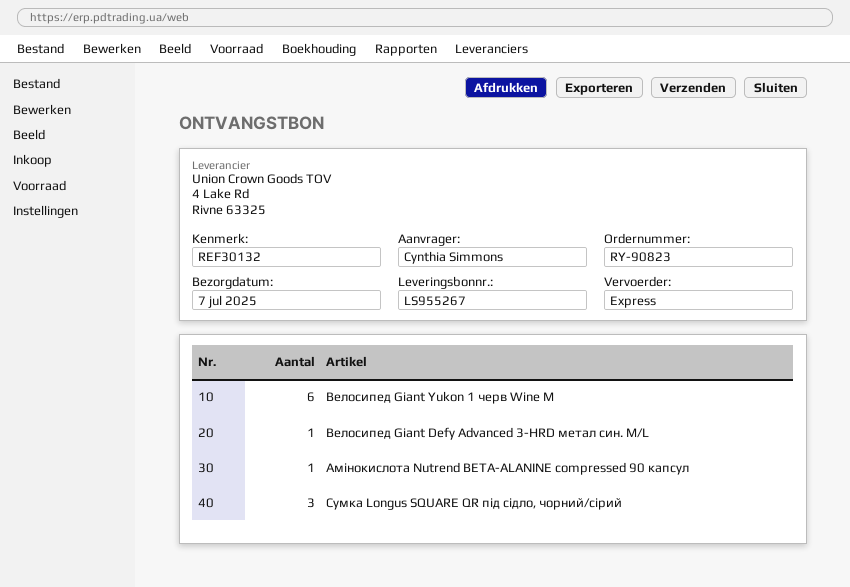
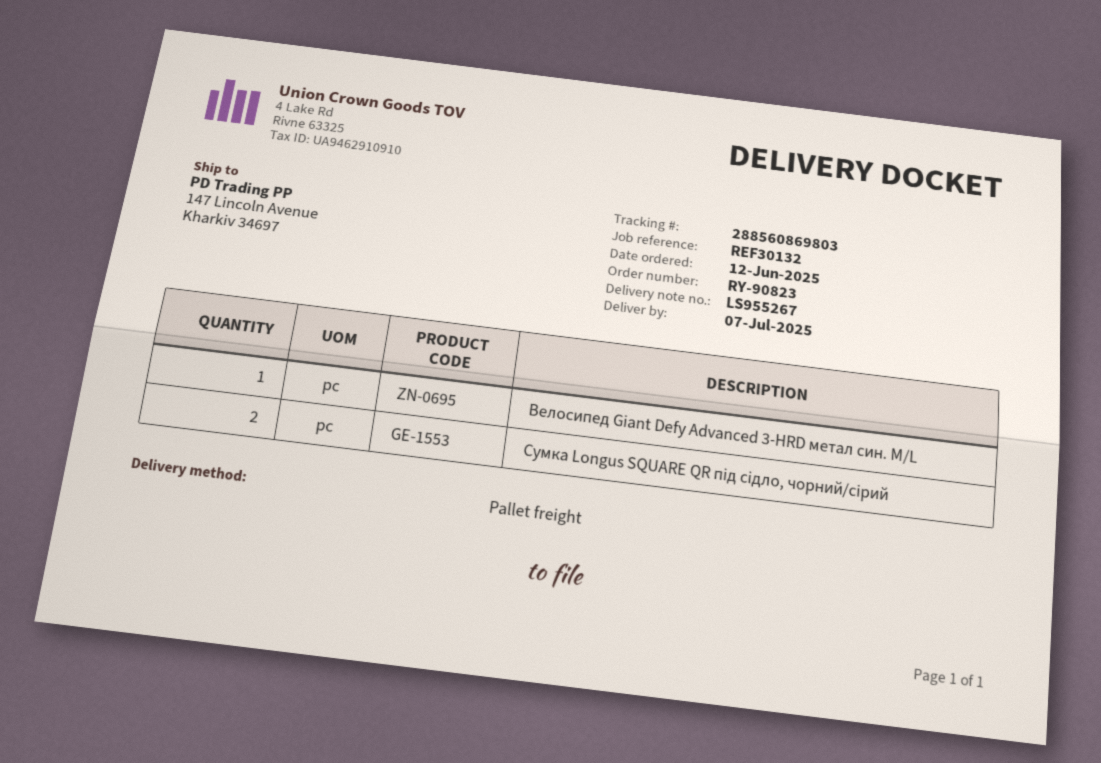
shipping method: express -> pallet freight
Велосипед Giant Yukon 1 черв Wine M: 6 -> none
Амінокислота Nutrend BETA-ALANINE compressеd 90 капсул: 1 -> none
Сумка Longus SQUARE QR під сідло, чорний/сірий: 3 -> 2

